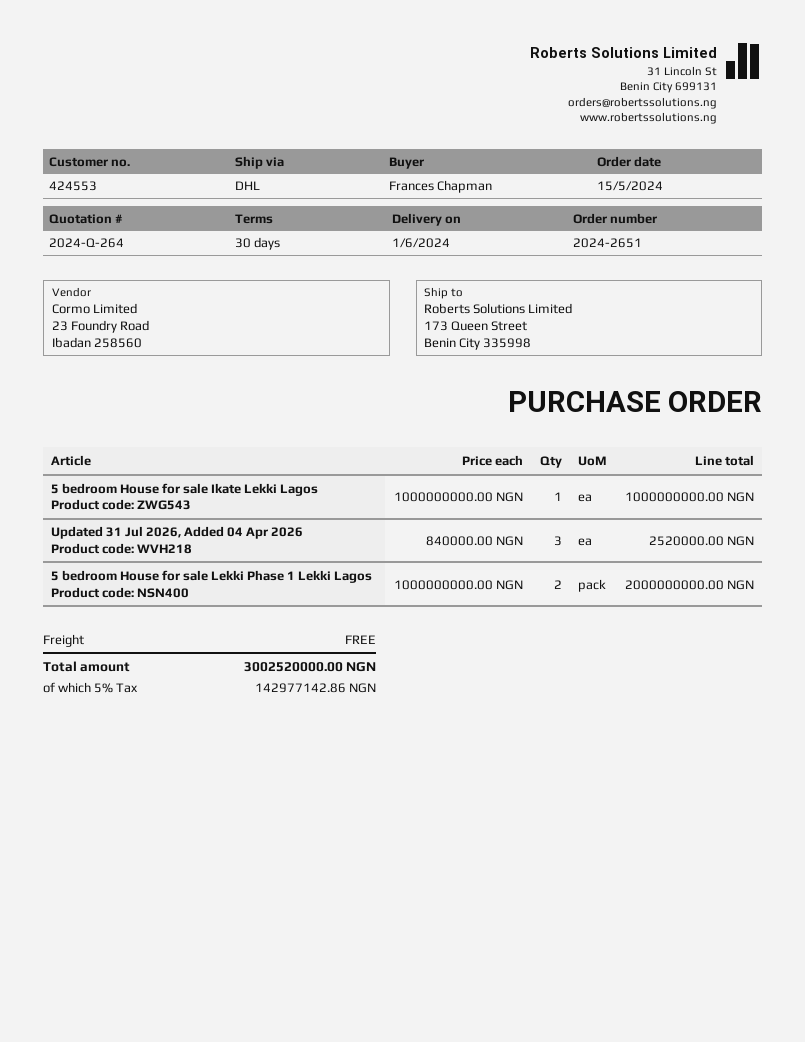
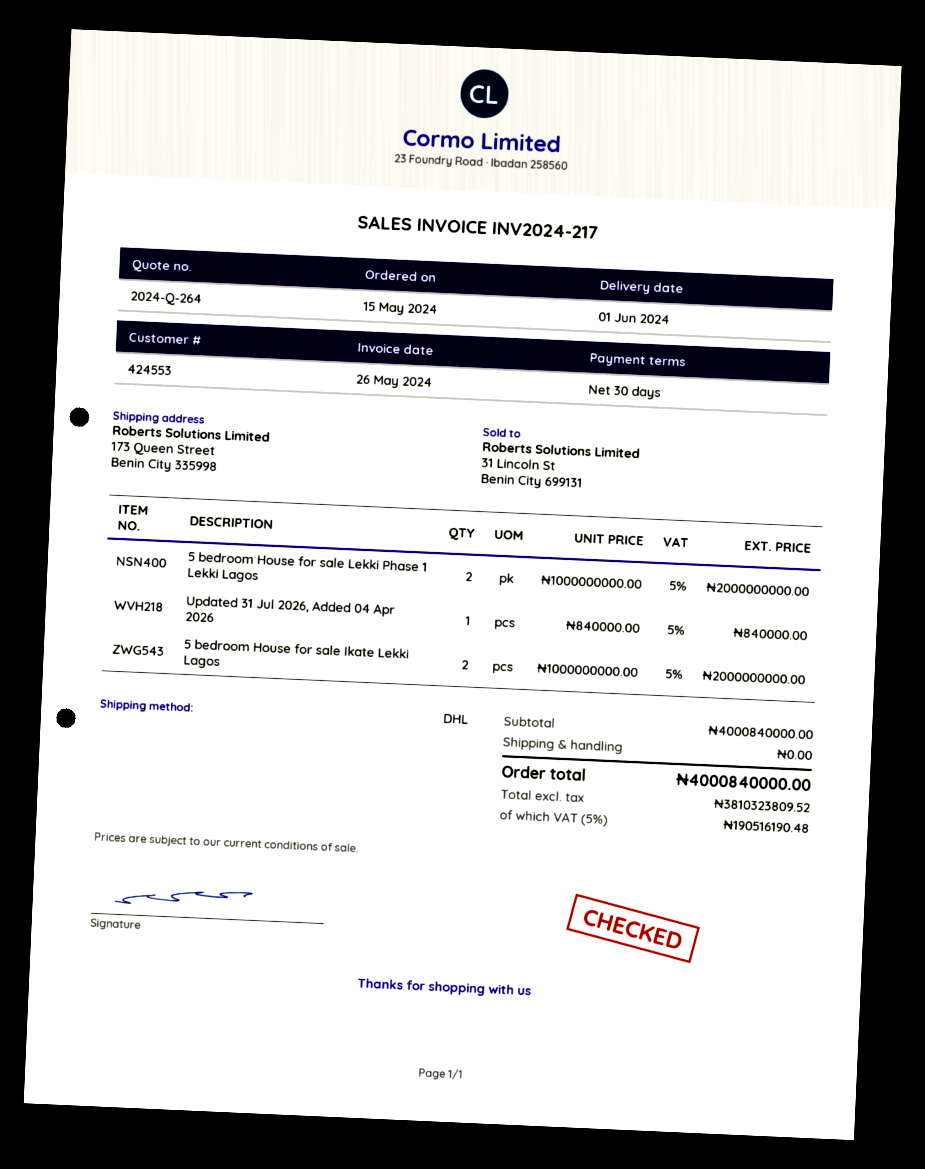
5 bedroom House for sale Ikate Lekki Lagos: 1 x 1000000000.00 = 1000000000.00 -> 2 x 1000000000.00 = 2000000000.00
Updated 31 Jul 2026, Added 04 Apr 2026: 3 x 840000.00 = 2520000.00 -> 1 x 840000.00 = 840000.00
tax: 5% = 142977142.86 -> 5% = 190516190.48
total: 3002520000.00 -> 4000840000.00

